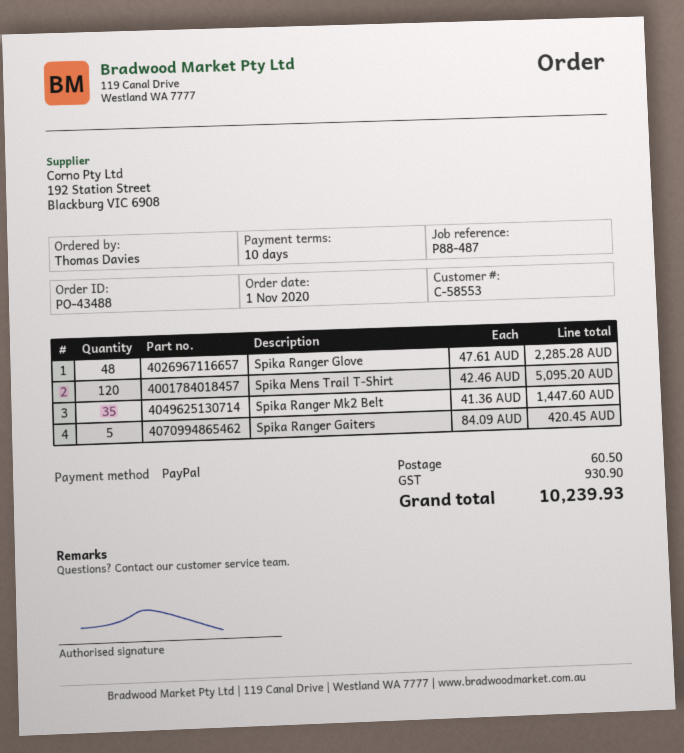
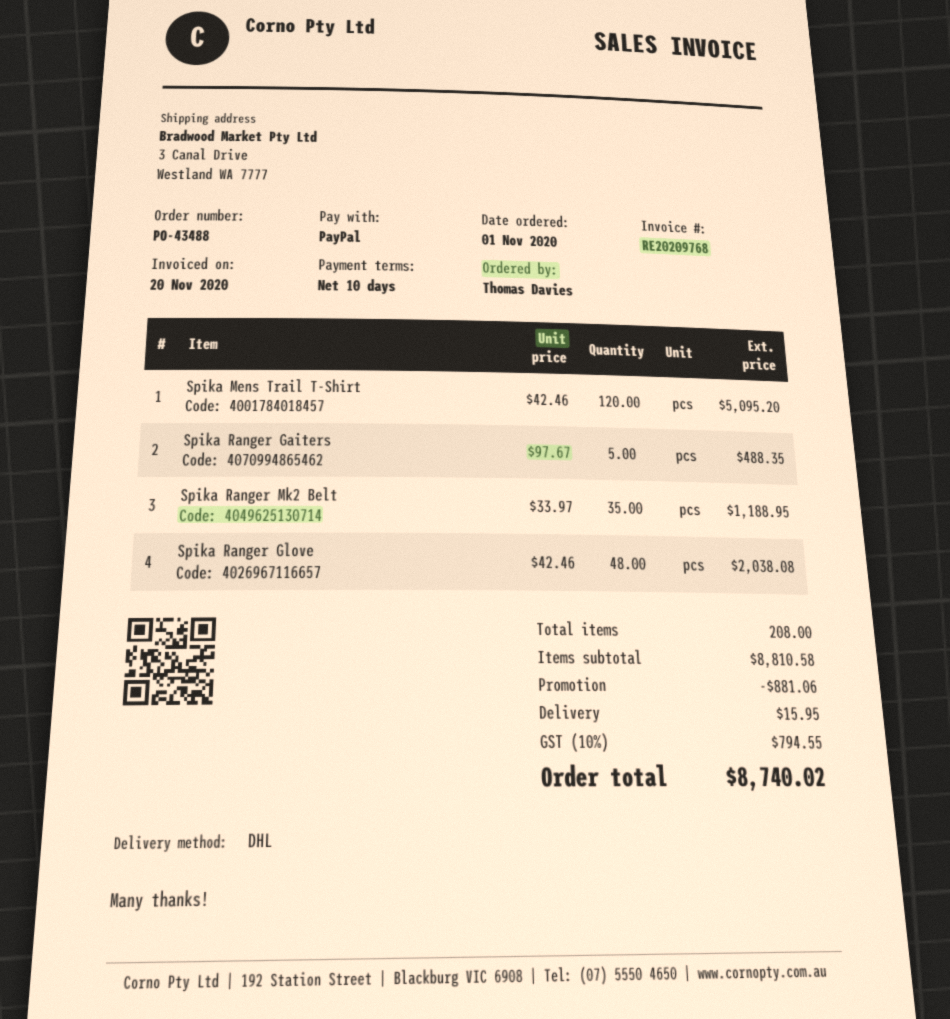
Spika Ranger Glove: 48 x 47.61 = 2285.28 -> 48 x 42.46 = 2038.08
Spika Ranger Mk2 Belt: 35 x 41.36 = 1447.60 -> 35 x 33.97 = 1188.95
Spika Ranger Gaiters: 5 x 84.09 = 420.45 -> 5 x 97.67 = 488.35
discount: none -> 881.06
shipping: 60.50 -> 15.95
tax: 930.90 -> 794.55
total: 10239.93 -> 8740.02

